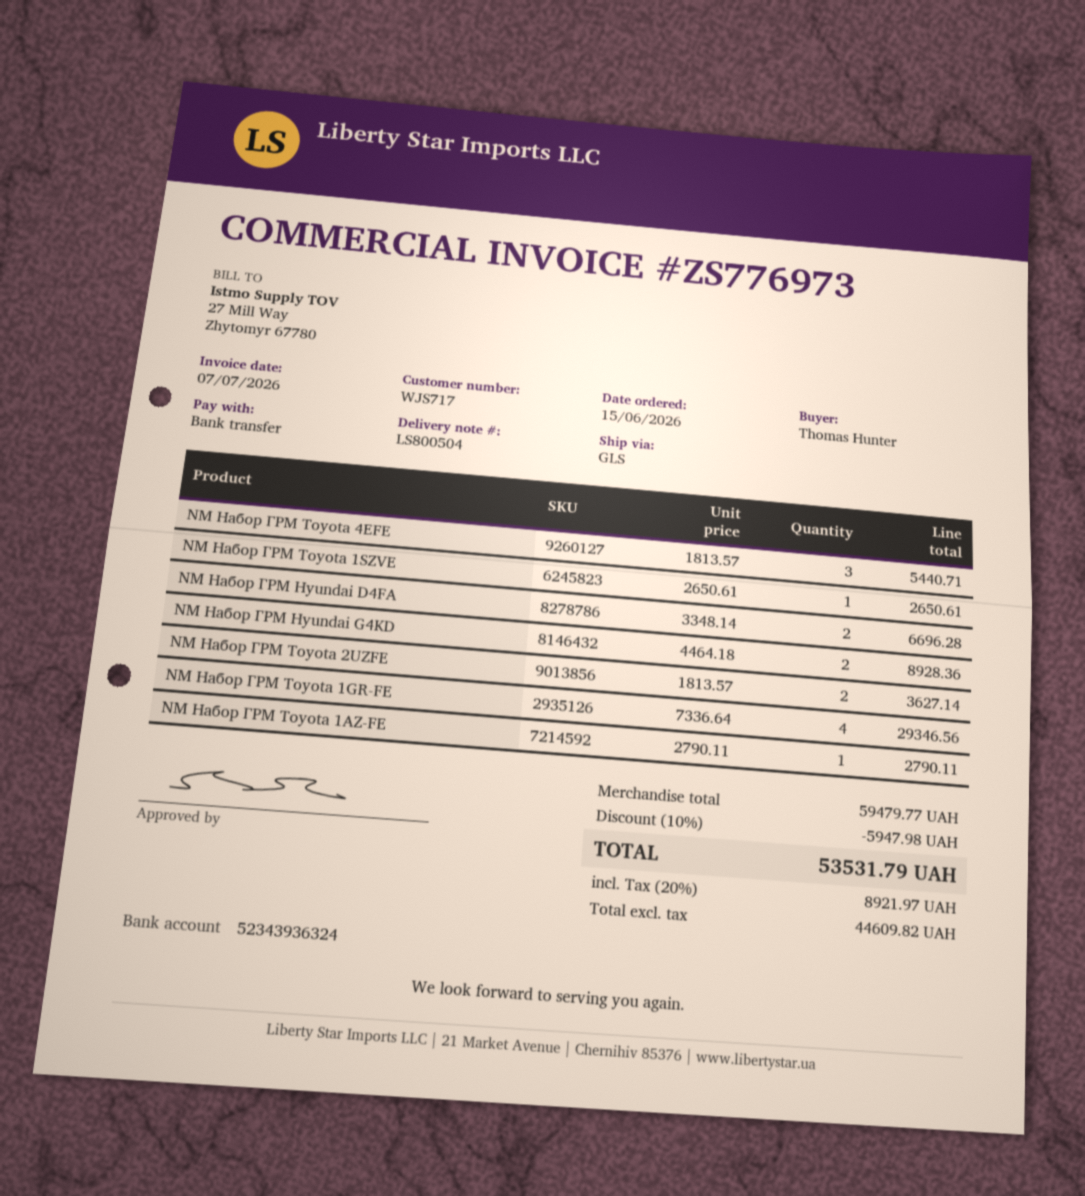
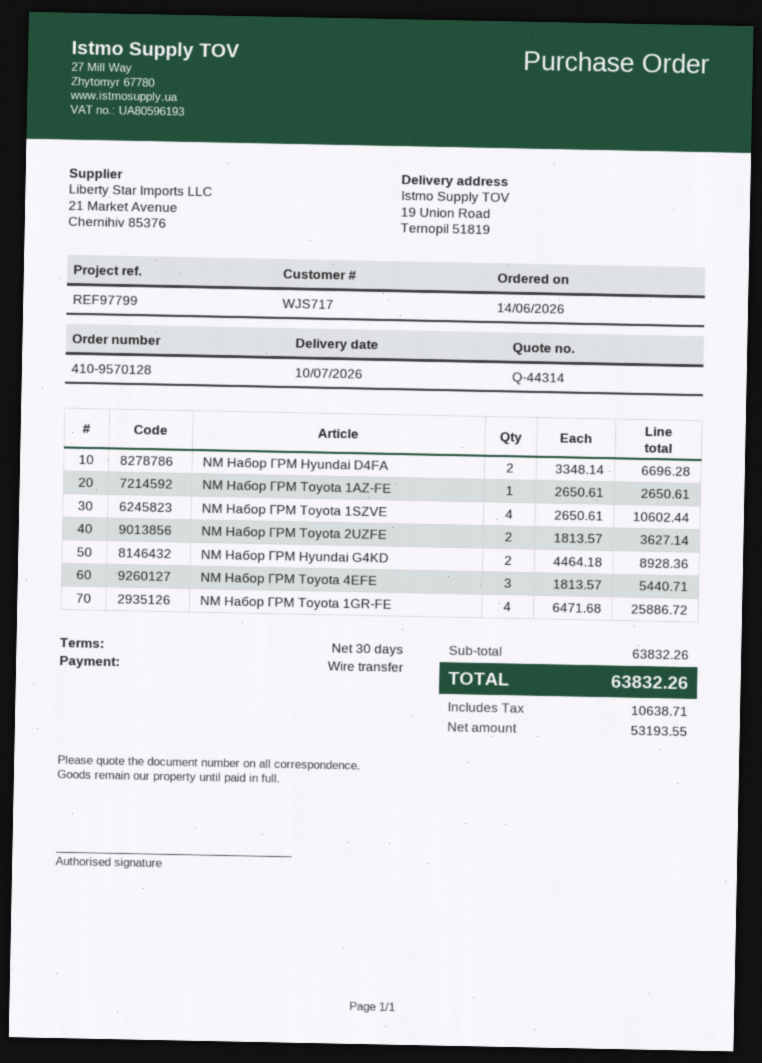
order date: 2026-06-15 -> 2026-06-14
NM Набор ГРМ Toyota 1SZVE: 1 x 2650.61 = 2650.61 -> 4 x 2650.61 = 10602.44
NM Набор ГРМ Toyota 1GR-FE: 4 x 7336.64 = 29346.56 -> 4 x 6471.68 = 25886.72
NM Набор ГРМ Toyota 1AZ-FE: 1 x 2790.11 = 2790.11 -> 1 x 2650.61 = 2650.61
subtotal: 59479.77 -> 63832.26
discount: 10% = 5947.98 -> none
net: 44609.82 -> 53193.55
tax: 8921.97 -> 10638.71
total: 53531.79 -> 63832.26

